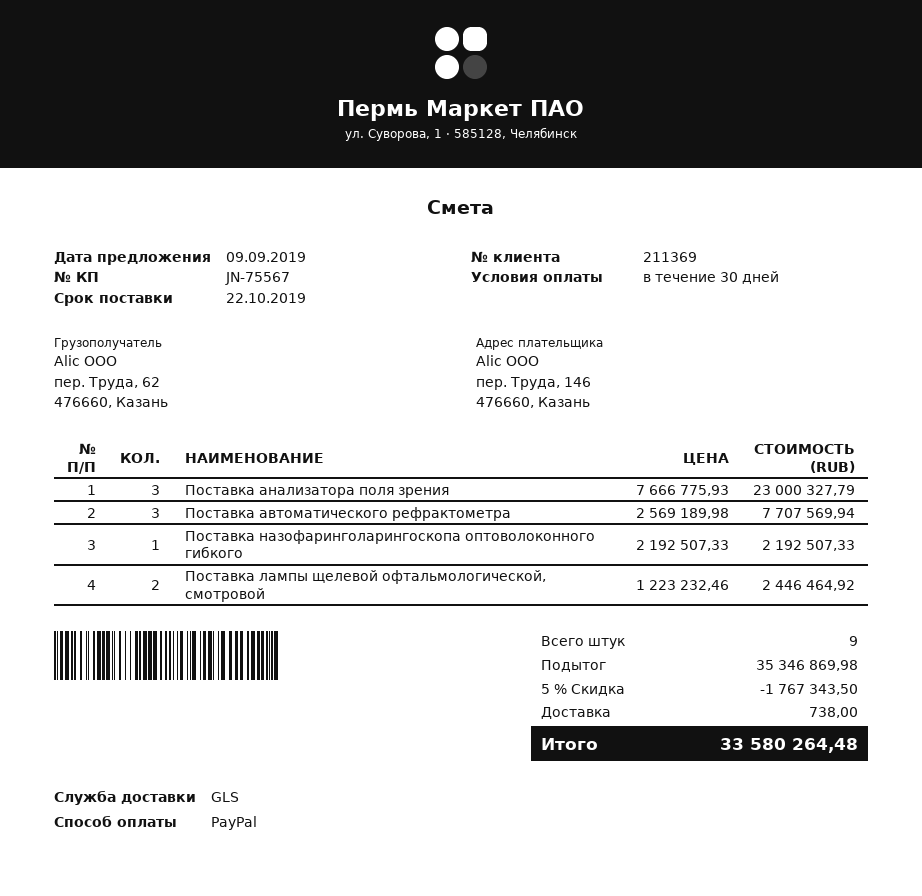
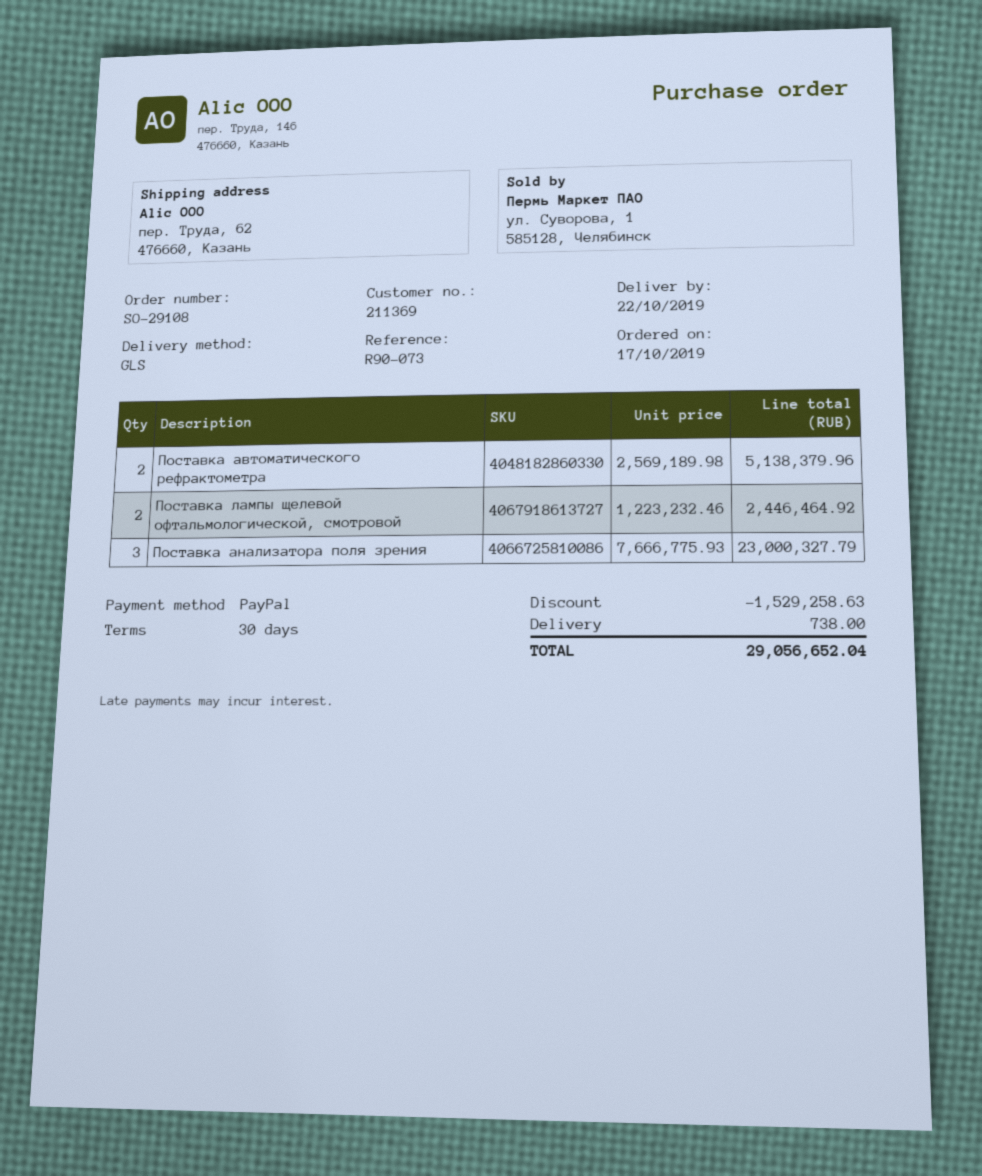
Поставка автоматического рефрактометра: 3 x 2569189.98 = 7707569.94 -> 2 x 2569189.98 = 5138379.96
Поставка назофаринголарингоскопа оптоволоконного гибкого: 1 x 2192507.33 = 2192507.33 -> none
discount: 1767343.50 -> 1529258.63
total: 33580264.48 -> 29056652.04

